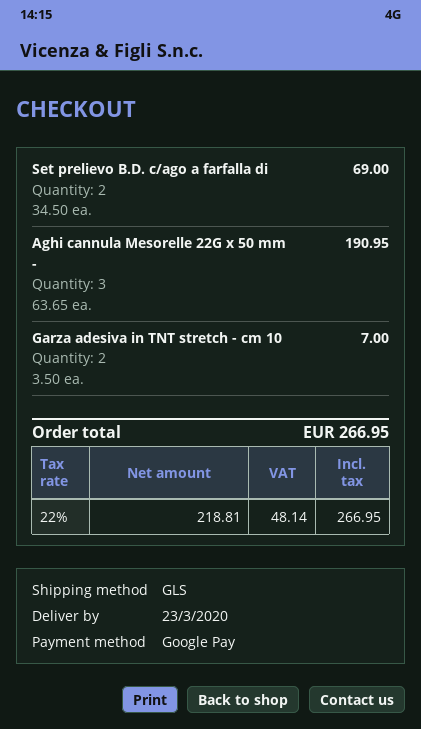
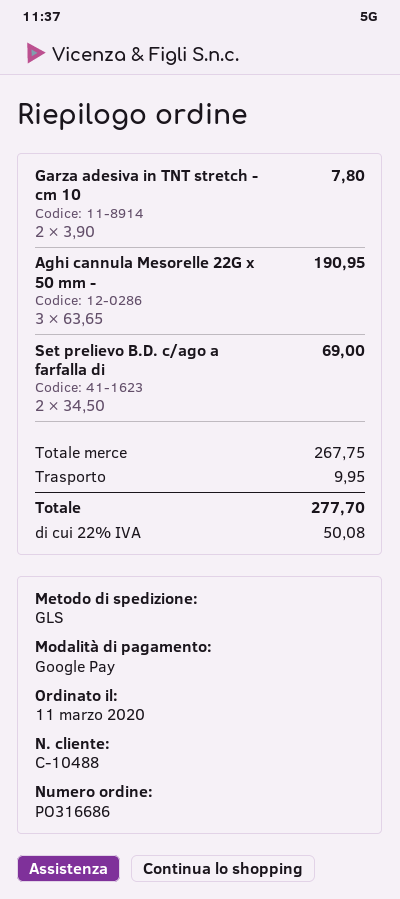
Garza adesiva in TNT stretch - cm 10: 2 x 3.50 = 7.00 -> 2 x 3.90 = 7.80
shipping: none -> 9.95
tax: 22% = 48.14 -> 22% = 50.08
total: 266.95 -> 277.70

